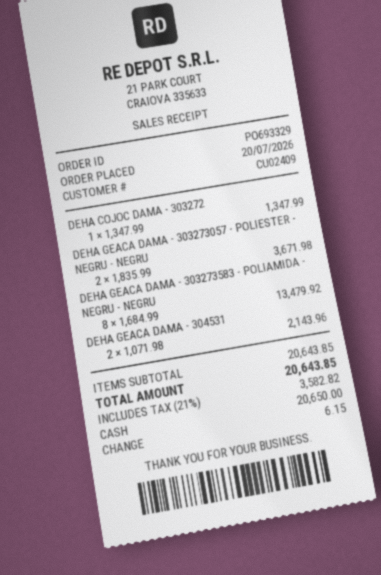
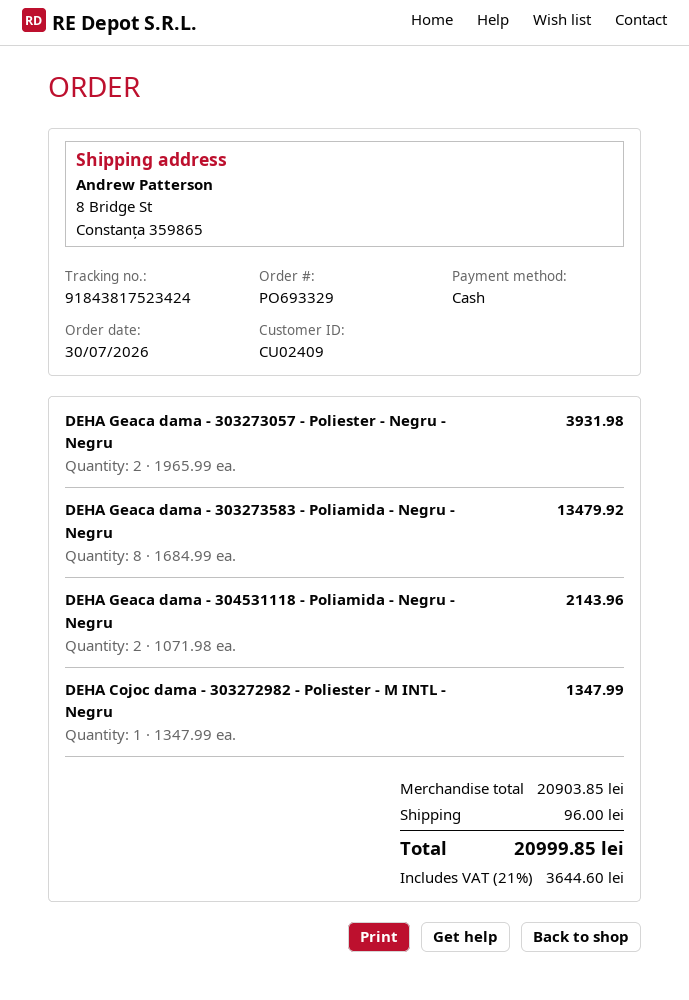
order date: 2026-07-20 -> 2026-07-30
DEHA GEACA DAMA - 303273057 - POLIESTER - NEGRU - NEGRU: 2 x 1835.99 = 3671.98 -> 2 x 1965.99 = 3931.98
subtotal: 20643.85 -> 20903.85
shipping: none -> 96.00
tax: 21% = 3582.82 -> 21% = 3644.60
total: 20643.85 -> 20999.85

